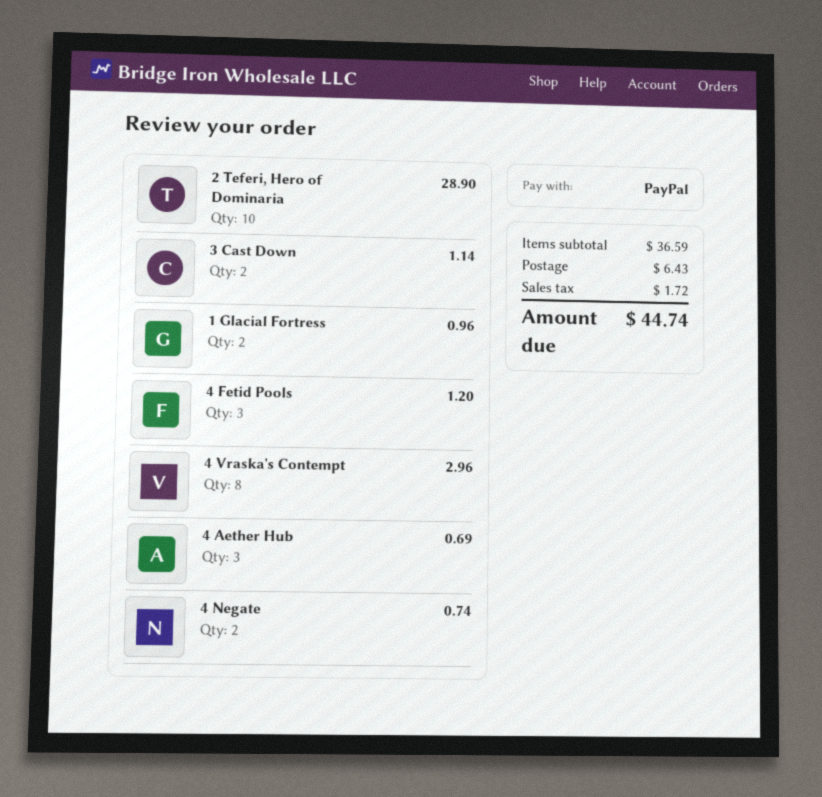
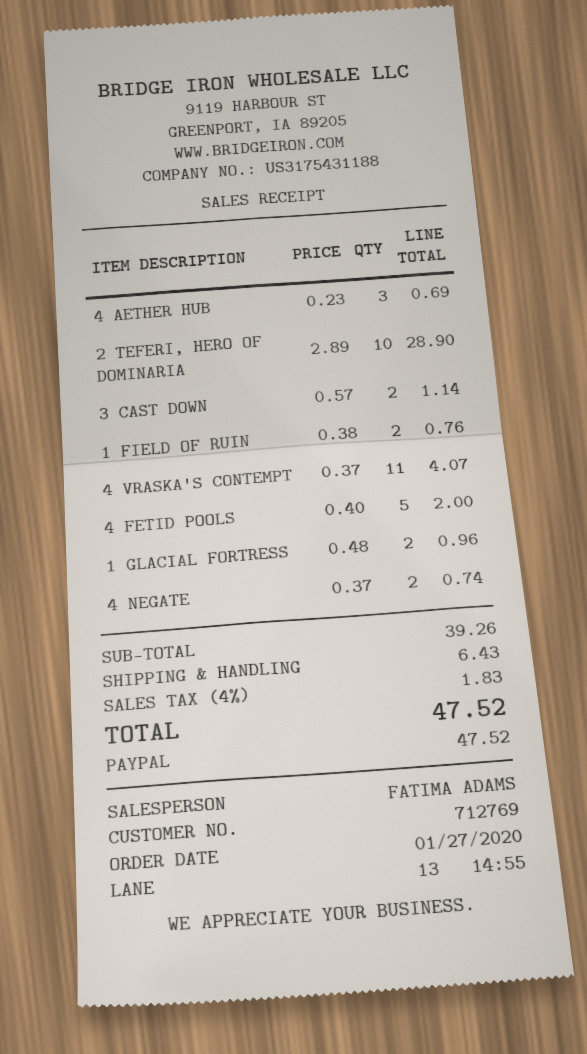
4 Fetid Pools: 3 for 1.20 -> 5 for 2.00
4 Vraska's Contempt: 8 for 2.96 -> 11 for 4.07
1 FIELD OF RUIN: none -> 2 for 0.76
subtotal: 36.59 -> 39.26
tax: 1.72 -> 1.83
total: 44.74 -> 47.52

